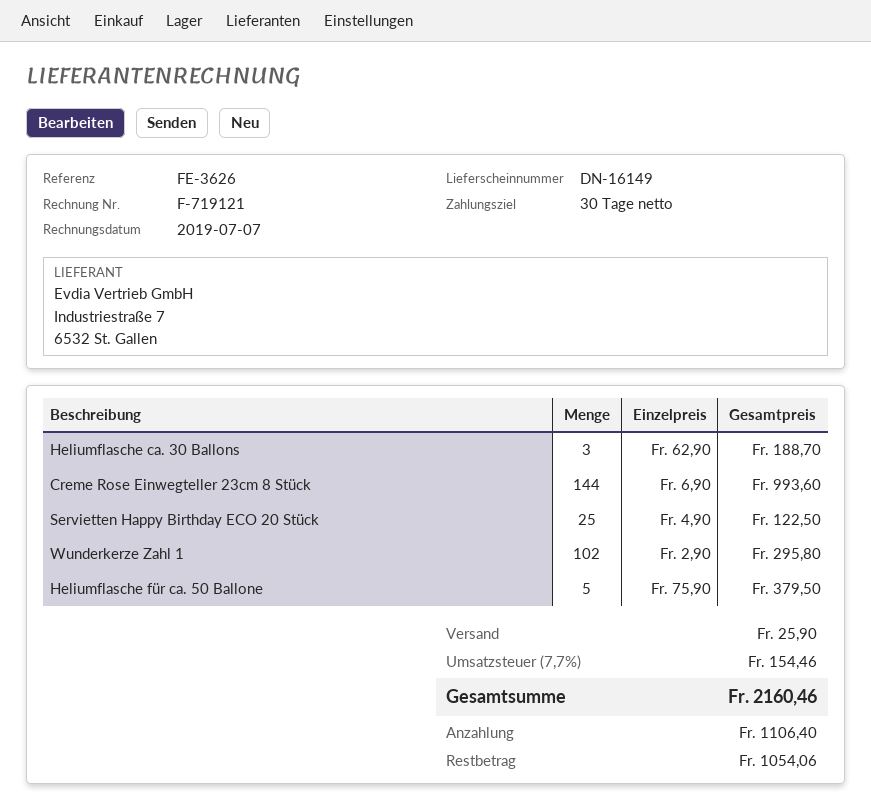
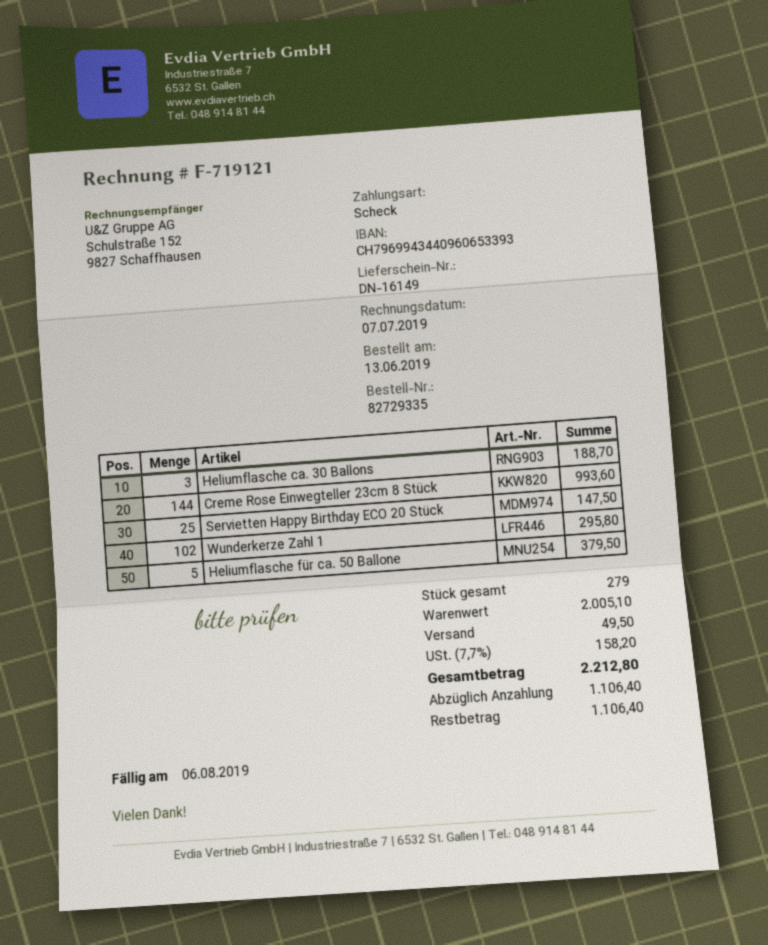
Servietten Happy Birthday ECO 20 Stück: 25 for 122.50 -> 25 for 147.50
shipping: 25.90 -> 49.50
tax: 7.7% = 154.46 -> 7.7% = 158.20
total: 2160.46 -> 2212.80
balance: 1054.06 -> 1106.40

